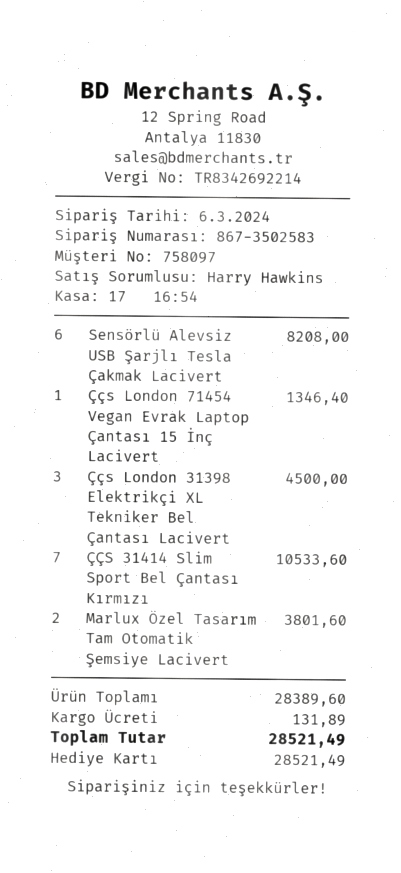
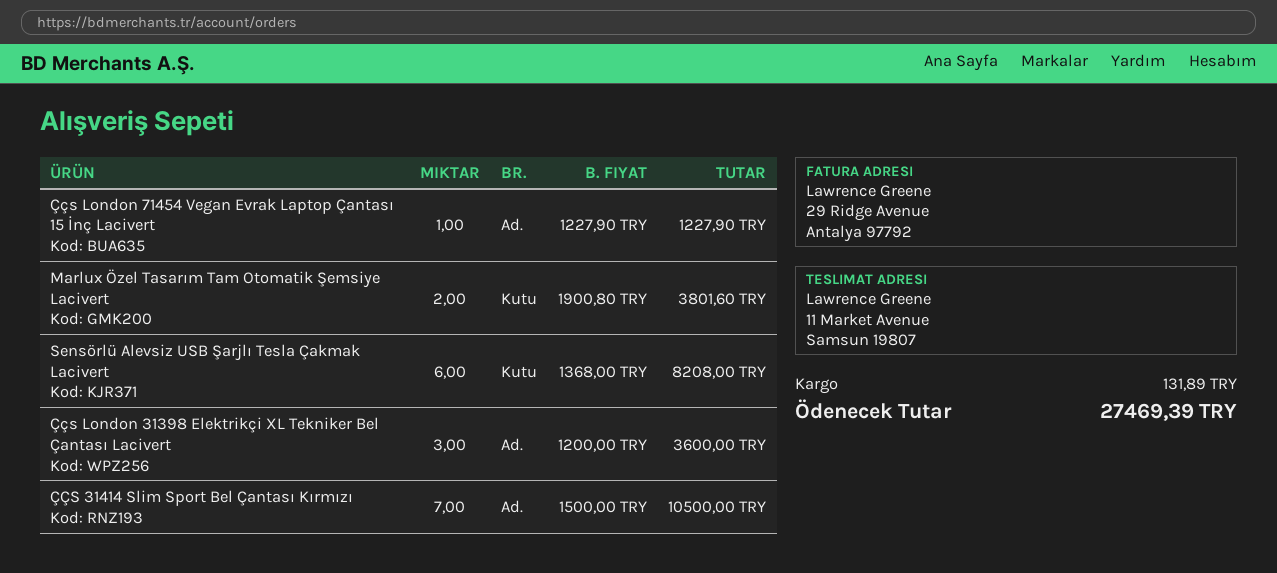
Ççs London 71454 Vegan Evrak Laptop Çantası 15 İnç Lacivert: 1 for 1346.40 -> 1 for 1227.90
Ççs London 31398 Elektrikçi XL Tekniker Bel Çantası Lacivert: 3 for 4500.00 -> 3 for 3600.00
ÇÇS 31414 Slim Sport Bel Çantası Kırmızı: 7 for 10533.60 -> 7 for 10500.00
total: 28521.49 -> 27469.39

